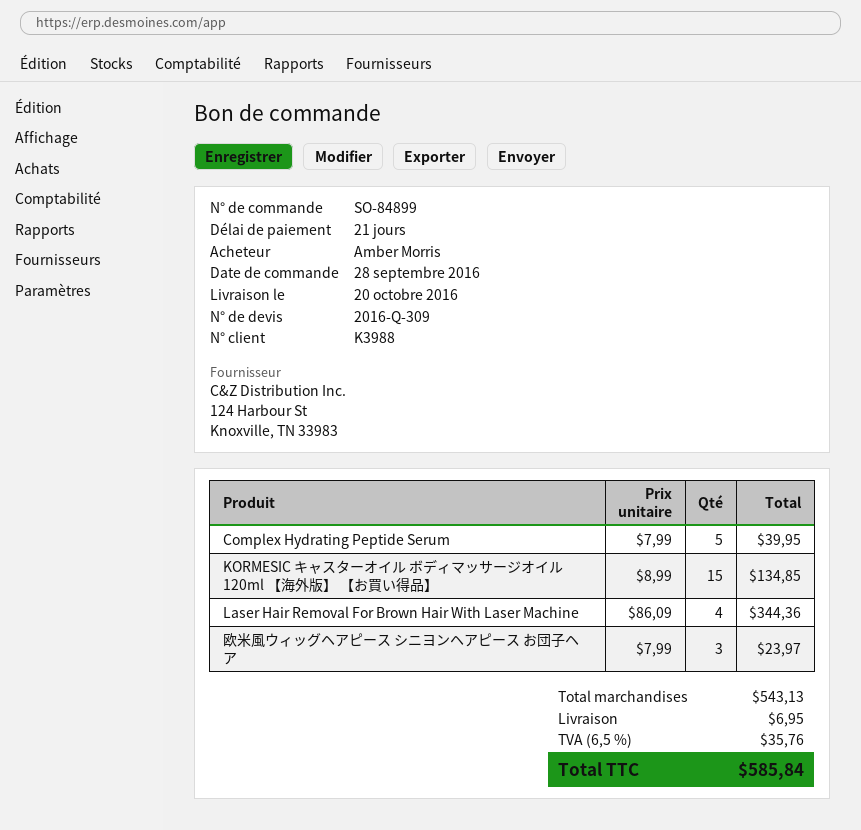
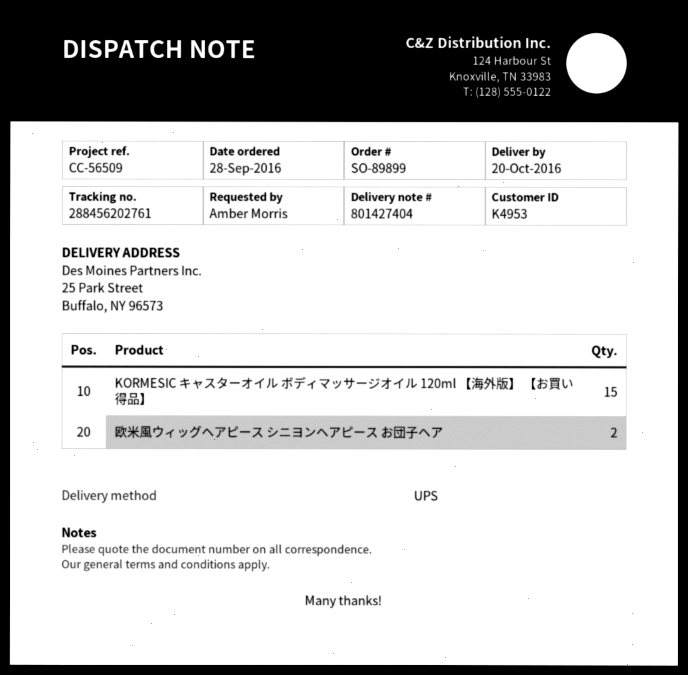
order number: SO-84899 -> SO-89899
customer number: K3988 -> K4953
Complex Hydrating Peptide Serum: 5 -> none
Laser Hair Removal For Brown Hair With Laser Machine: 4 -> none
欧米風ウィッグヘアピース シニヨンヘアピース お団子ヘア: 3 -> 2

